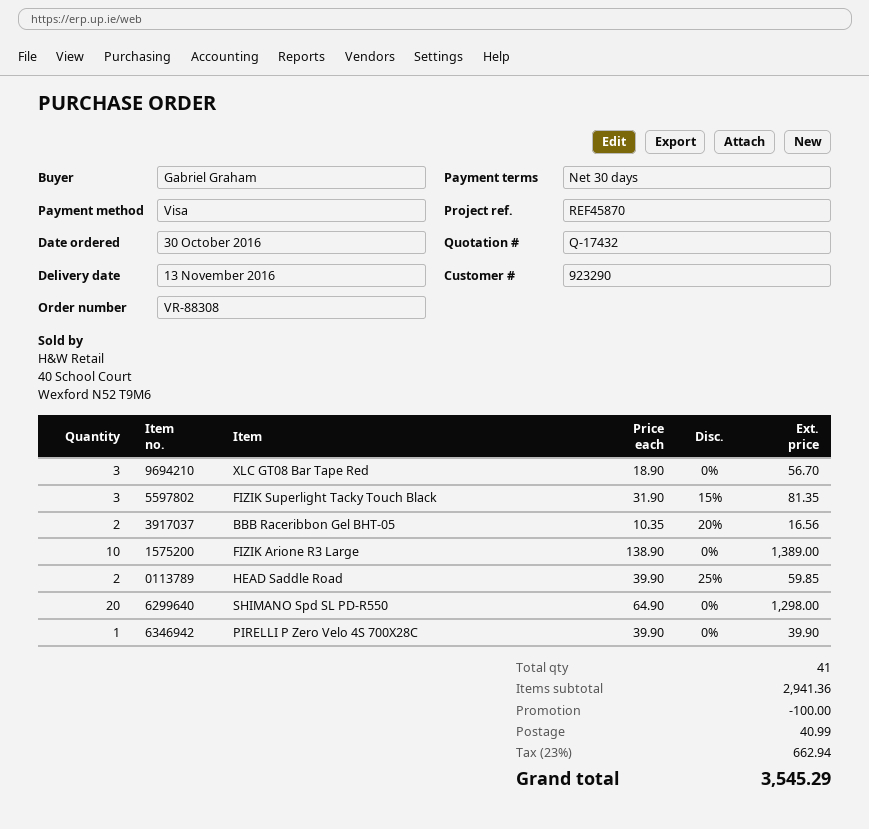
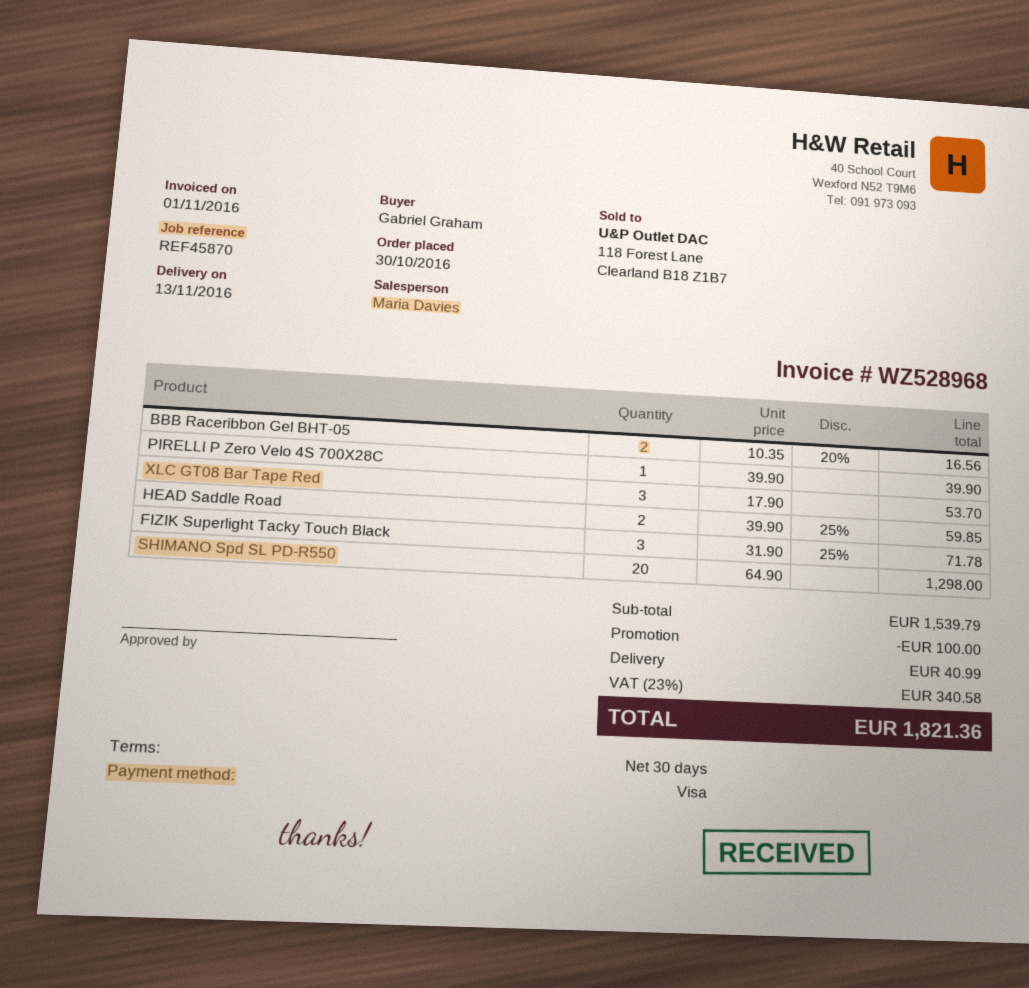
XLC GT08 Bar Tape Red: 3 x 18.90 = 56.70 -> 3 x 17.90 = 53.70
FIZIK Superlight Tacky Touch Black: 3 x 31.90 - 15% = 81.35 -> 3 x 31.90 - 25% = 71.78
FIZIK Arione R3 Large: 10 x 138.90 = 1389.00 -> none
subtotal: 2941.36 -> 1539.79
tax: 23% = 662.94 -> 23% = 340.58
total: 3545.29 -> 1821.36

